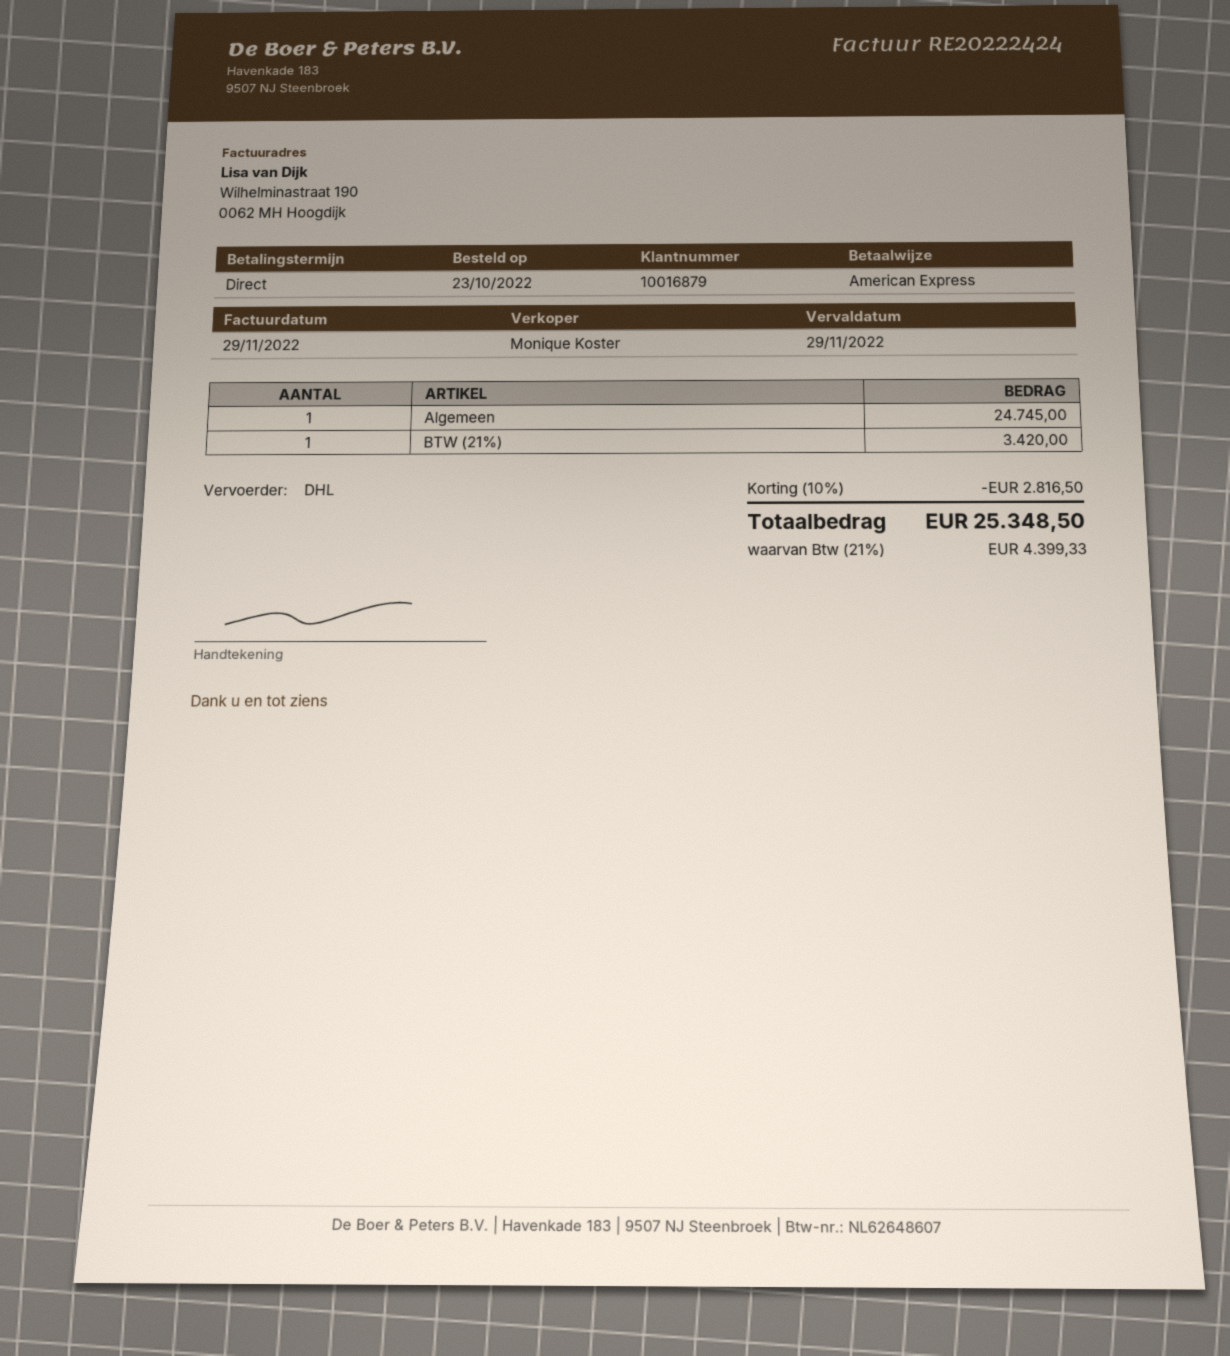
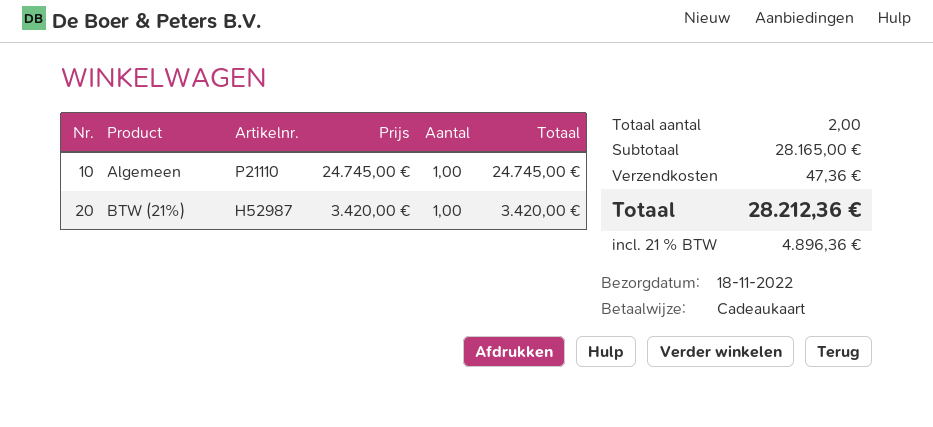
payment method: American Express -> gift card
discount: 10% = 2816.50 -> none
shipping: none -> 47.36
tax: 21% = 4399.33 -> 21% = 4896.36
total: 25348.50 -> 28212.36

